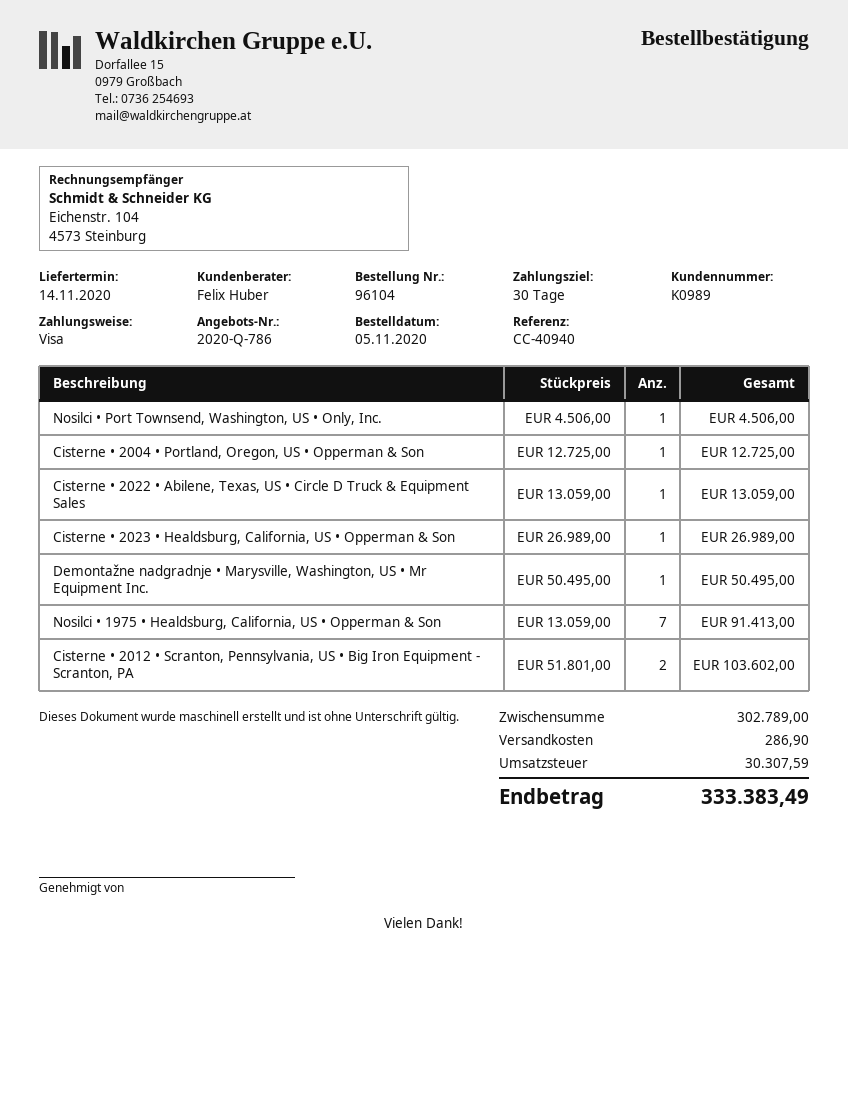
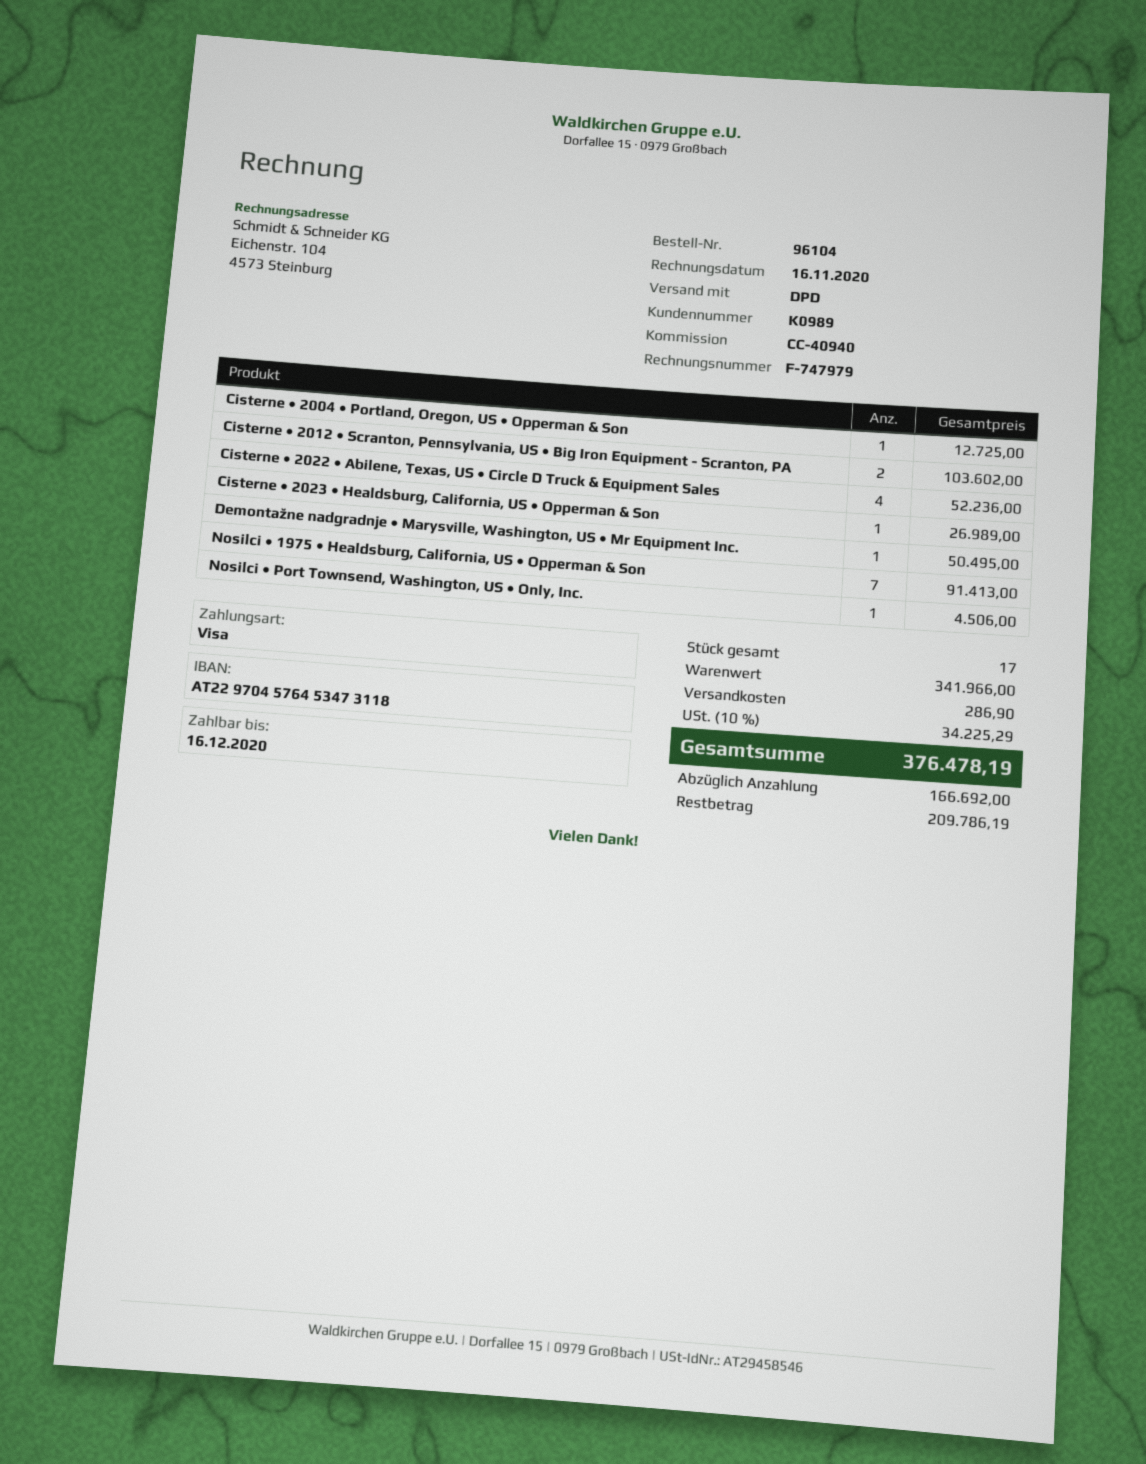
Cisterne • 2022 • Abilene, Texas, US • Circle D Truck & Equipment Sales: 1 for 13059.00 -> 4 for 52236.00
subtotal: 302789.00 -> 341966.00
tax: 30307.59 -> 34225.29
total: 333383.49 -> 376478.19

